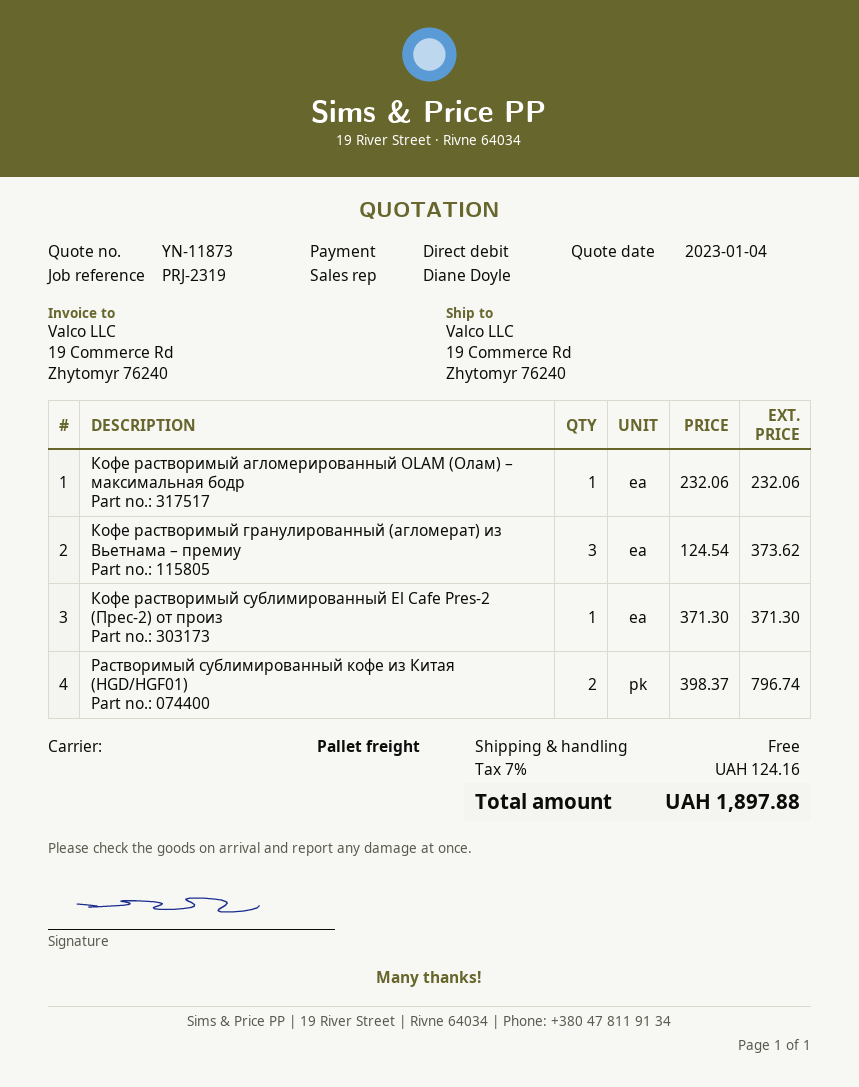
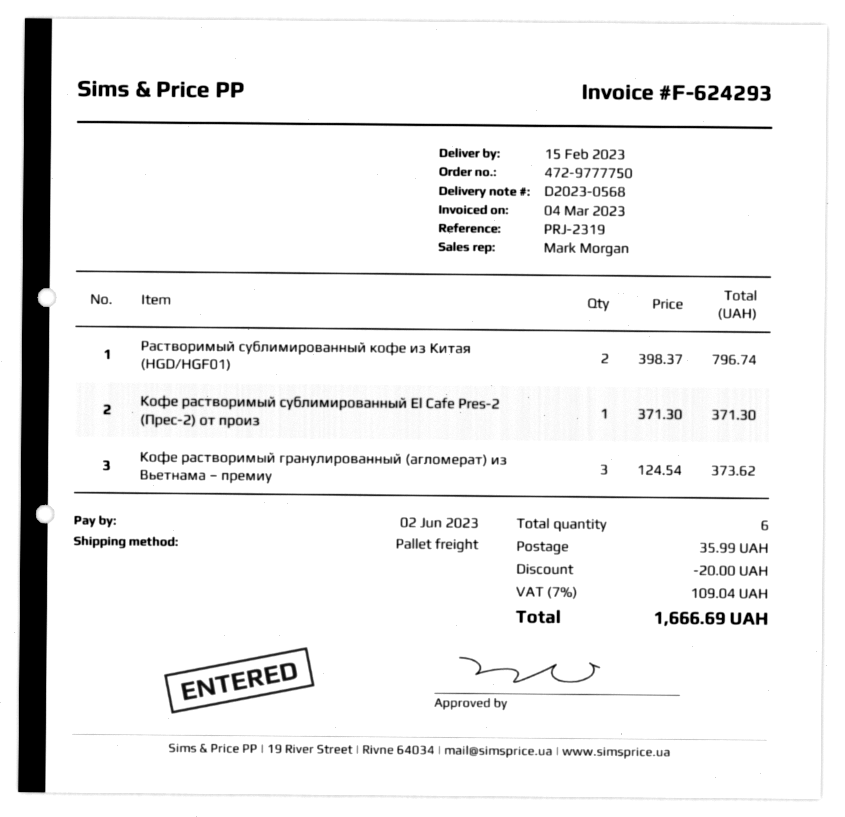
sales rep: Diane Doyle -> Mark Morgan
Кофе растворимый агломерированный OLAM (Олам) – максимальная бодр: 1 x 232.06 = 232.06 -> none
discount: none -> 20.00
shipping: 0.00 -> 35.99
tax: 7% = 124.16 -> 7% = 109.04
total: 1897.88 -> 1666.69

